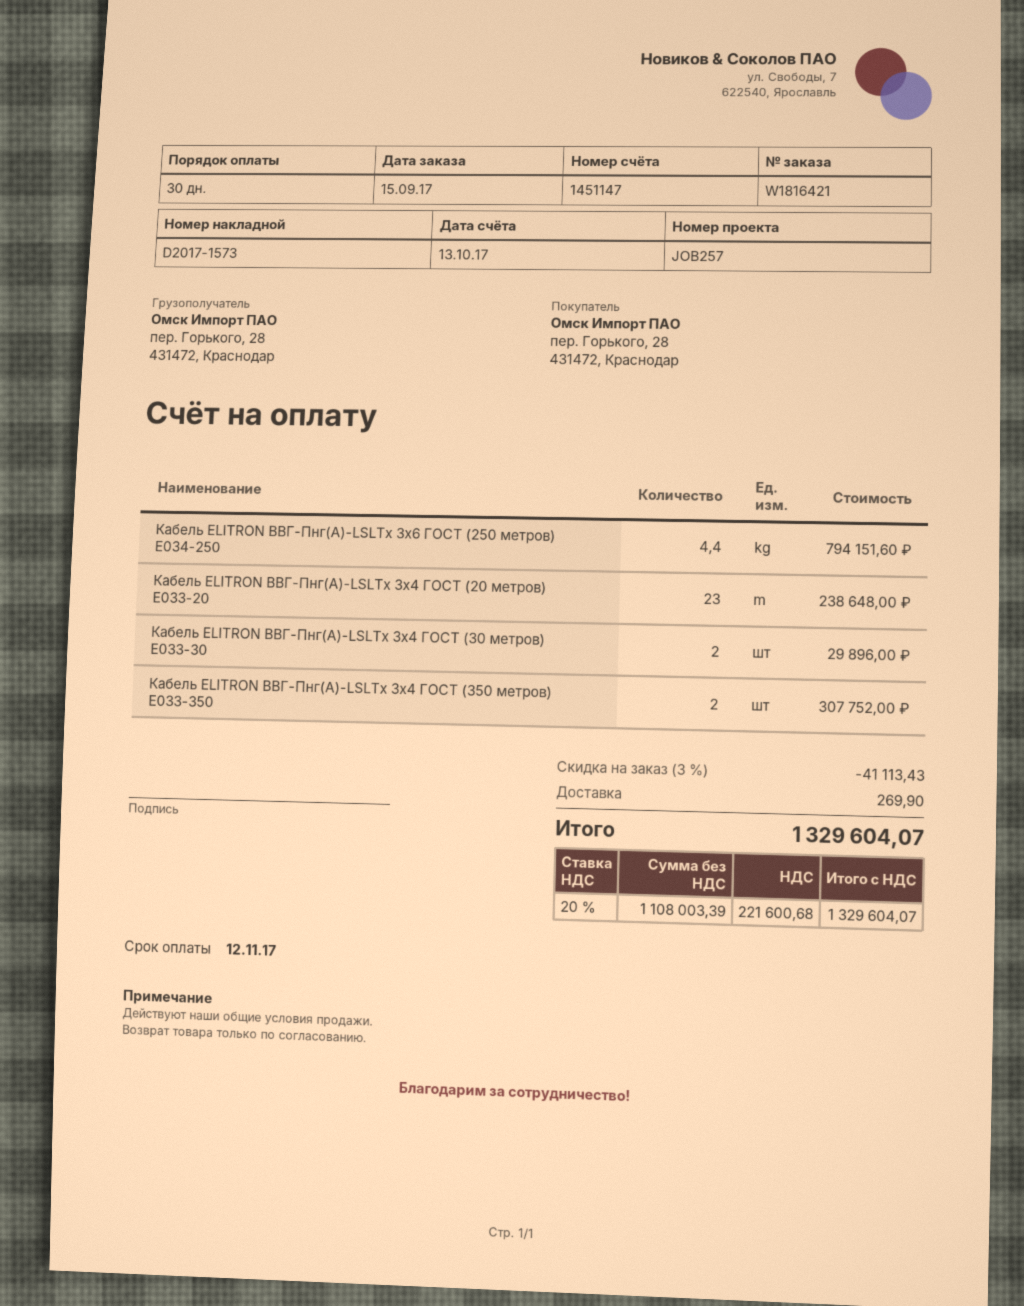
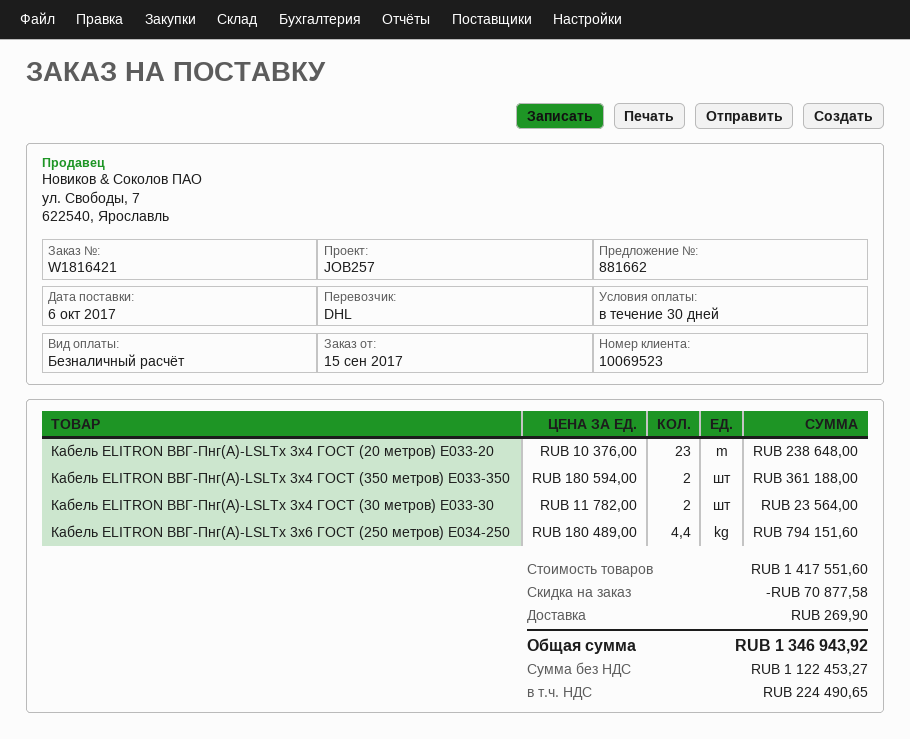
Кабель ELITRON ВВГ-Пнг(А)-LSLTx 3х4 ГОСТ (30 метров) E033-30: 2 for 29896.00 -> 2 for 23564.00
Кабель ELITRON ВВГ-Пнг(А)-LSLTx 3х4 ГОСТ (350 метров) E033-350: 2 for 307752.00 -> 2 for 361188.00
discount: 41113.43 -> 70877.58
net: 1108003.39 -> 1122453.27
tax: 221600.68 -> 224490.65
total: 1329604.07 -> 1346943.92

